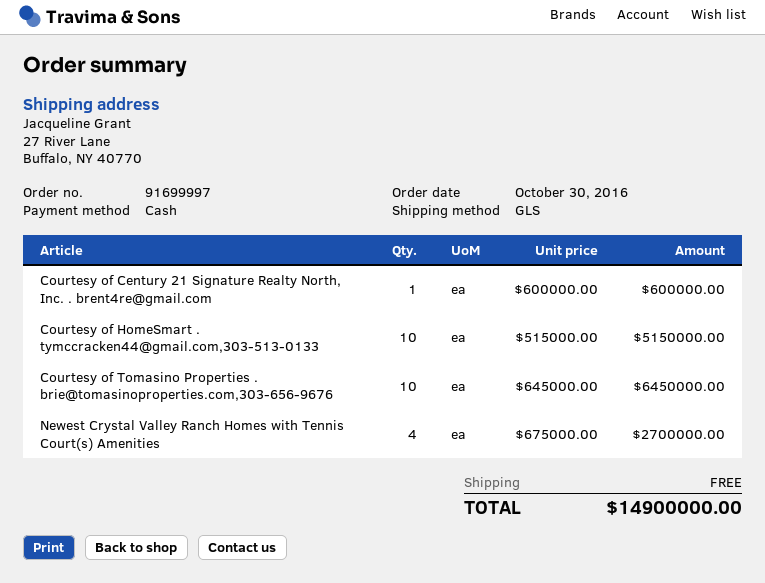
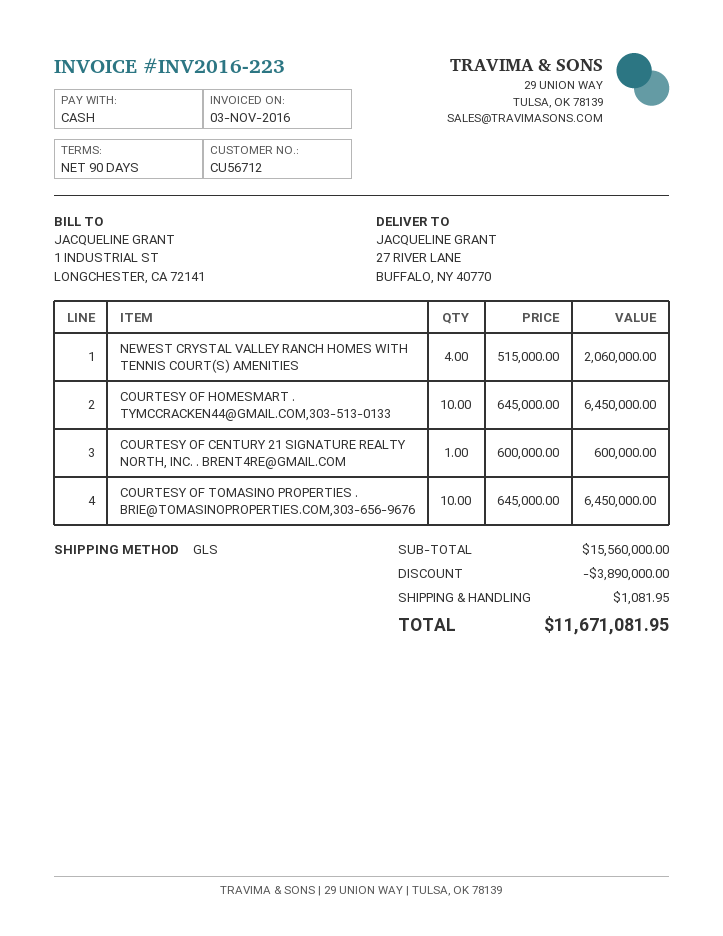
Courtesy of HomeSmart . tymccracken44@gmail.com,303-513-0133: 10 x 515000.00 = 5150000.00 -> 10 x 645000.00 = 6450000.00
Newest Crystal Valley Ranch Homes with Tennis Court(s) Amenities: 4 x 675000.00 = 2700000.00 -> 4 x 515000.00 = 2060000.00
discount: none -> 3890000.00
shipping: 0.00 -> 1081.95
total: 14900000.00 -> 11671081.95

